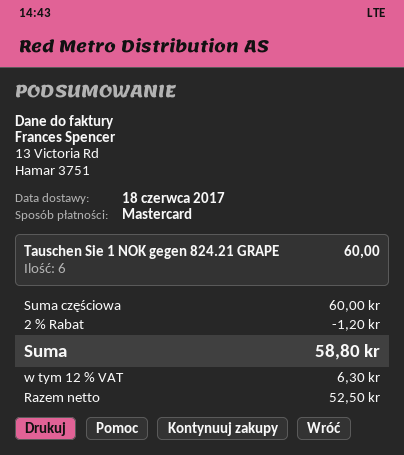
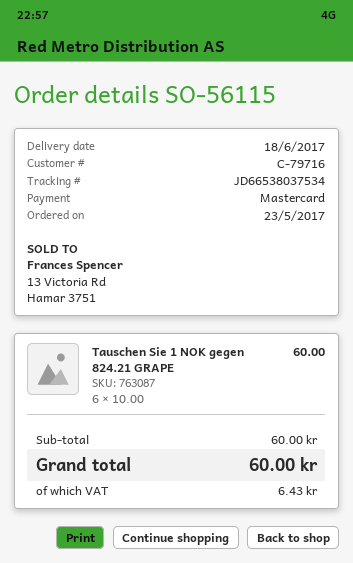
discount: 2% = 1.20 -> none
tax: 6.30 -> 6.43
total: 58.80 -> 60.00

